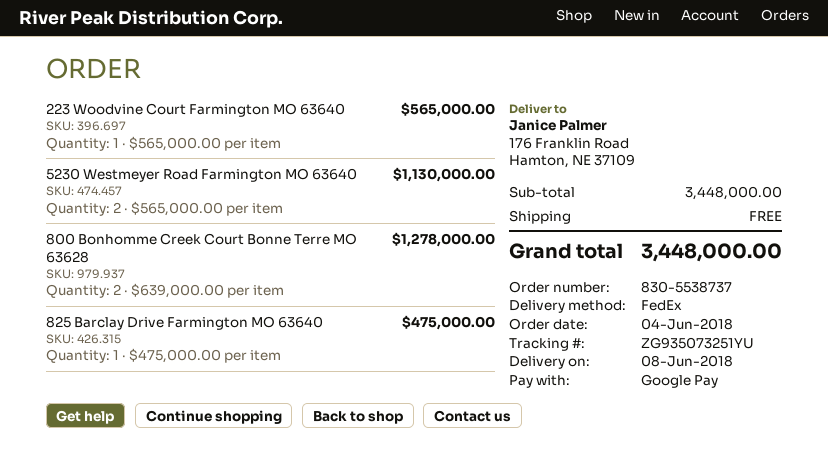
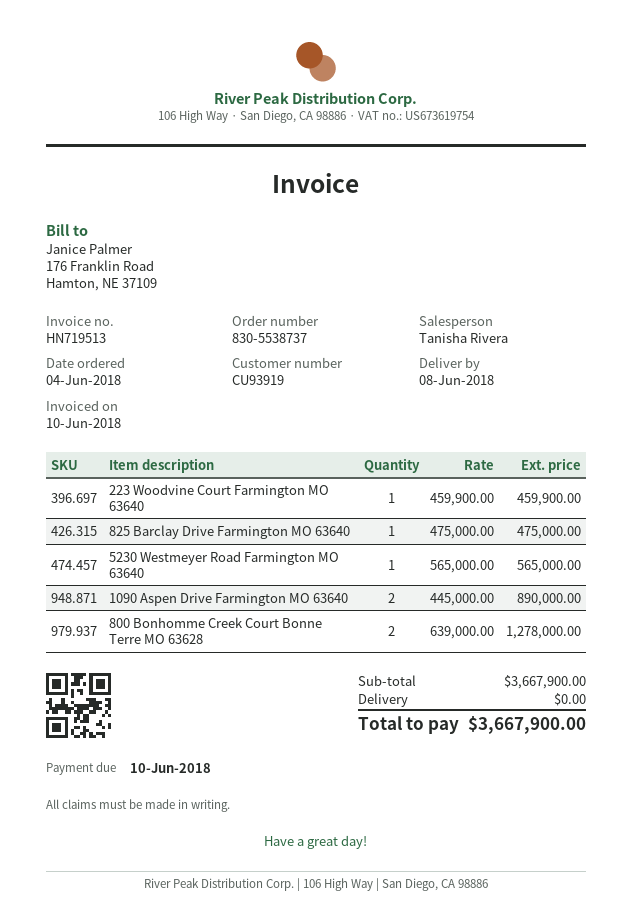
223 Woodvine Court Farmington MO 63640: 1 x 565000.00 = 565000.00 -> 1 x 459900.00 = 459900.00
5230 Westmeyer Road Farmington MO 63640: 2 x 565000.00 = 1130000.00 -> 1 x 565000.00 = 565000.00
1090 Aspen Drive Farmington MO 63640: none -> 2 x 445000.00 = 890000.00
subtotal: 3448000.00 -> 3667900.00
total: 3448000.00 -> 3667900.00

